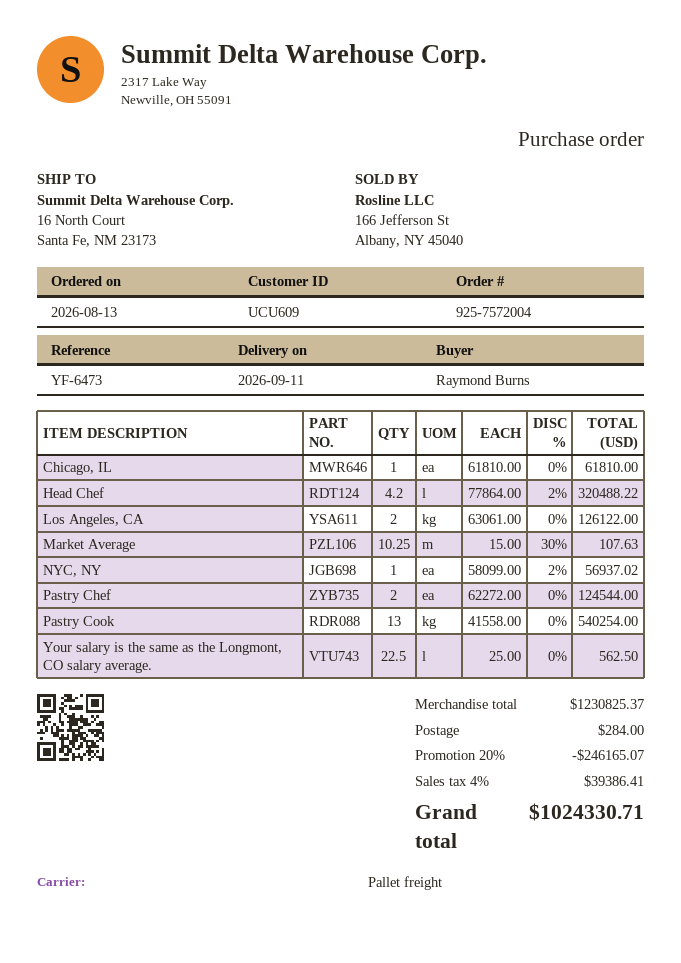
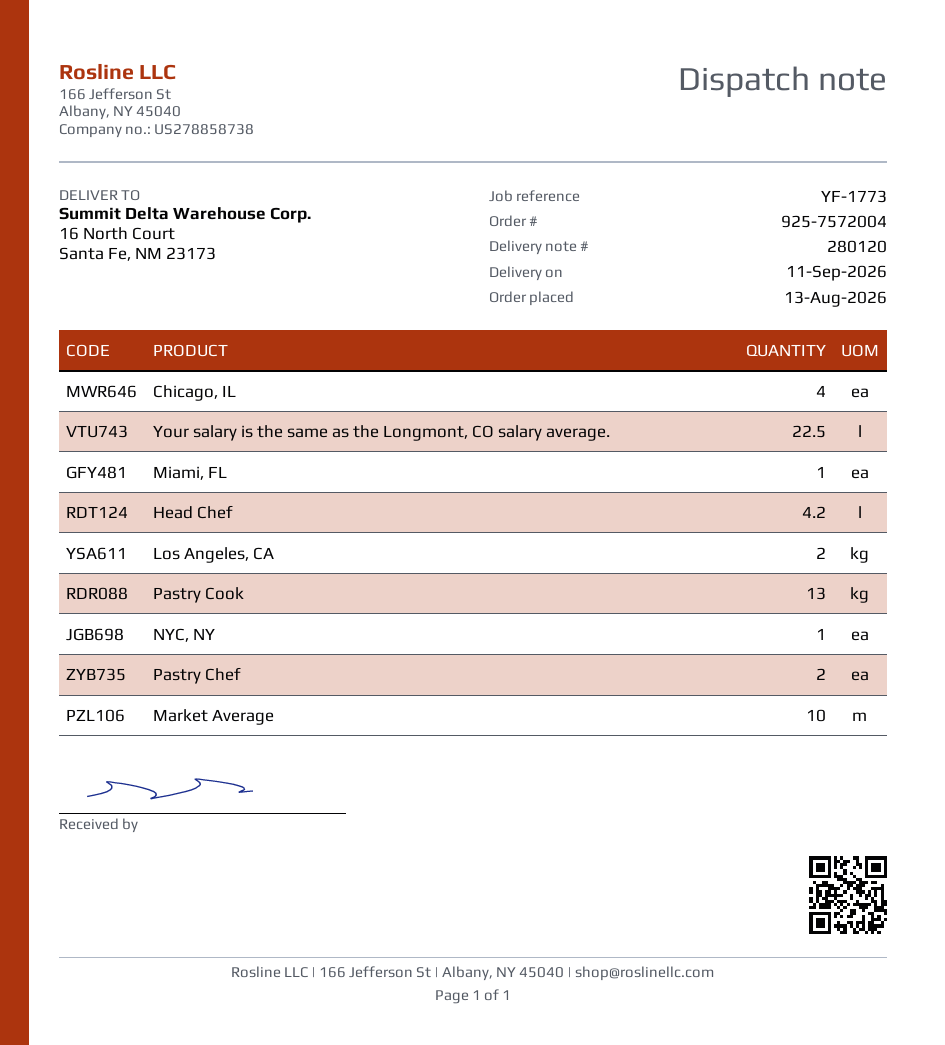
reference: YF-6473 -> YF-1773
Chicago, IL: 1 -> 4
Market Average: 10.25 -> 10
Miami, FL: none -> 1

